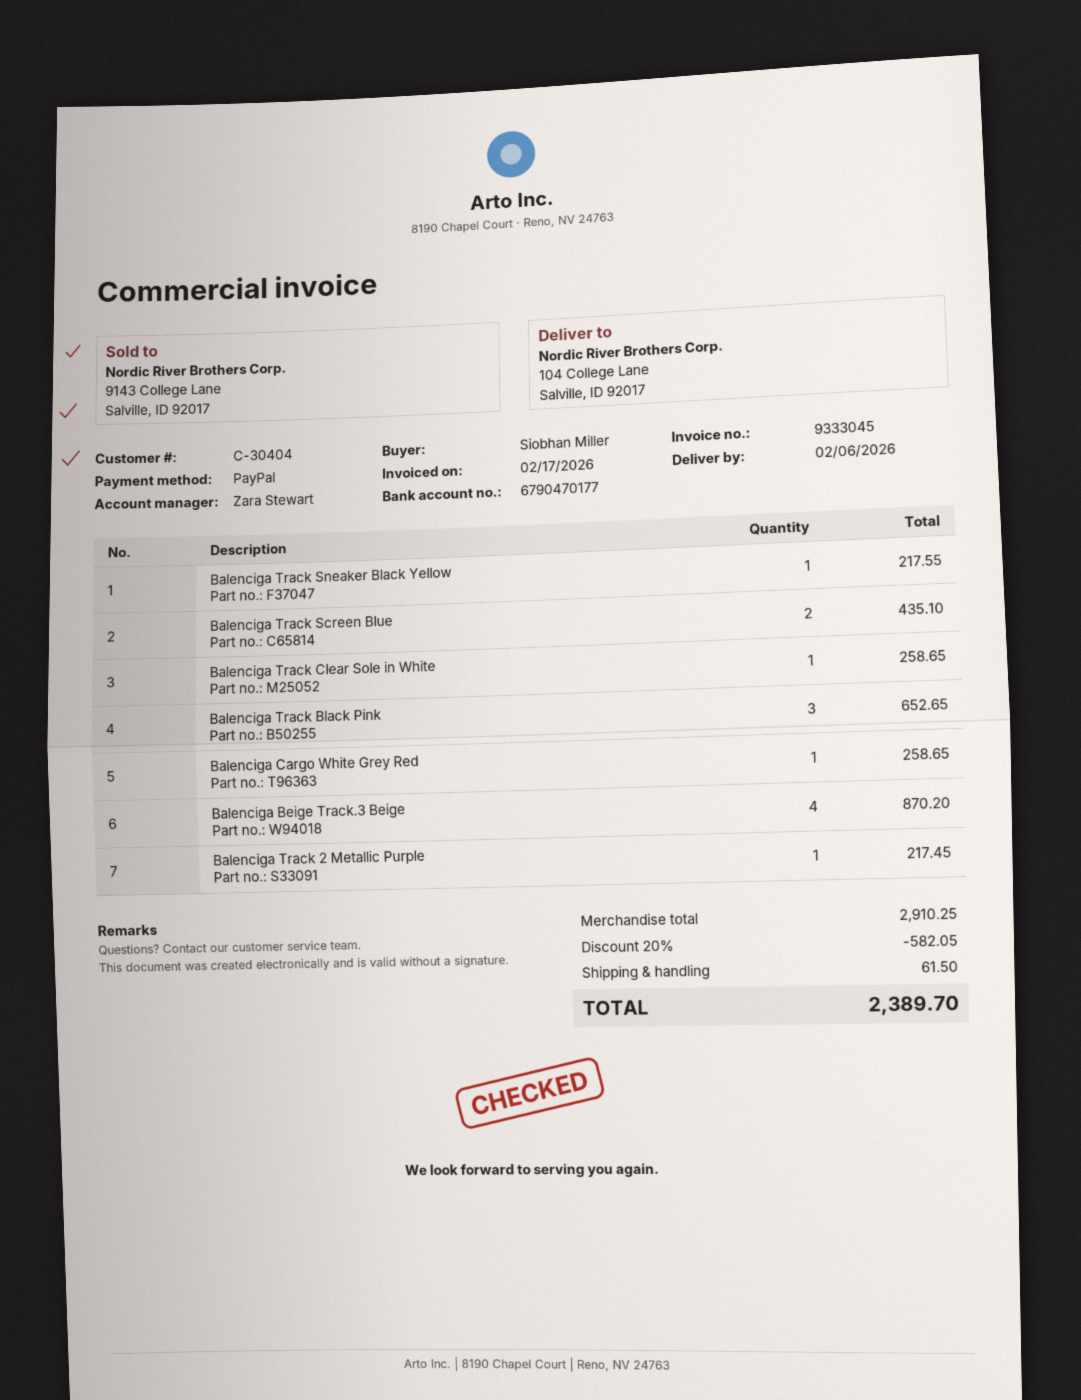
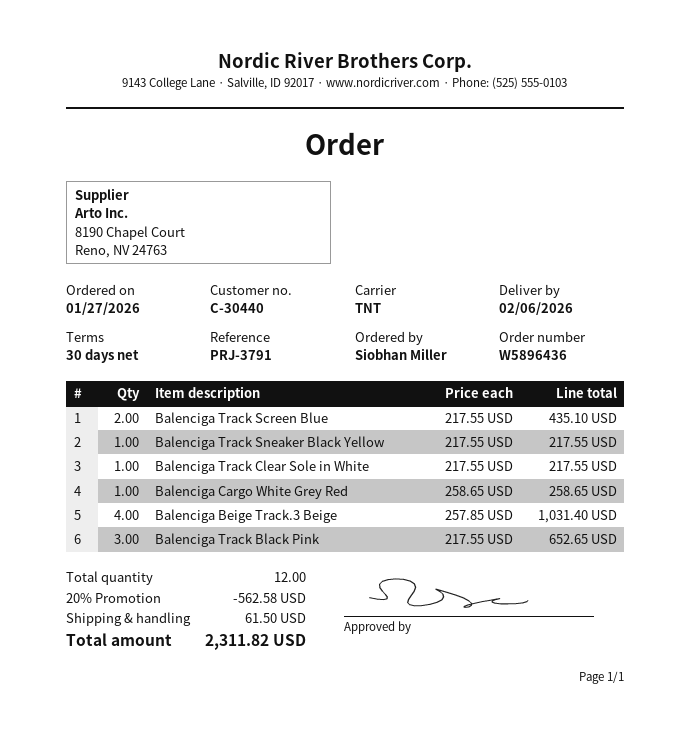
customer number: C-30404 -> C-30440
Balenciga Track Clear Sole in White: 1 for 258.65 -> 1 for 217.55
Balenciga Beige Track.3 Beige: 4 for 870.20 -> 4 for 1031.40
Balenciga Track 2 Metallic Purple: 1 for 217.45 -> none
discount: 20% = 582.05 -> 20% = 562.58
total: 2389.70 -> 2311.82

